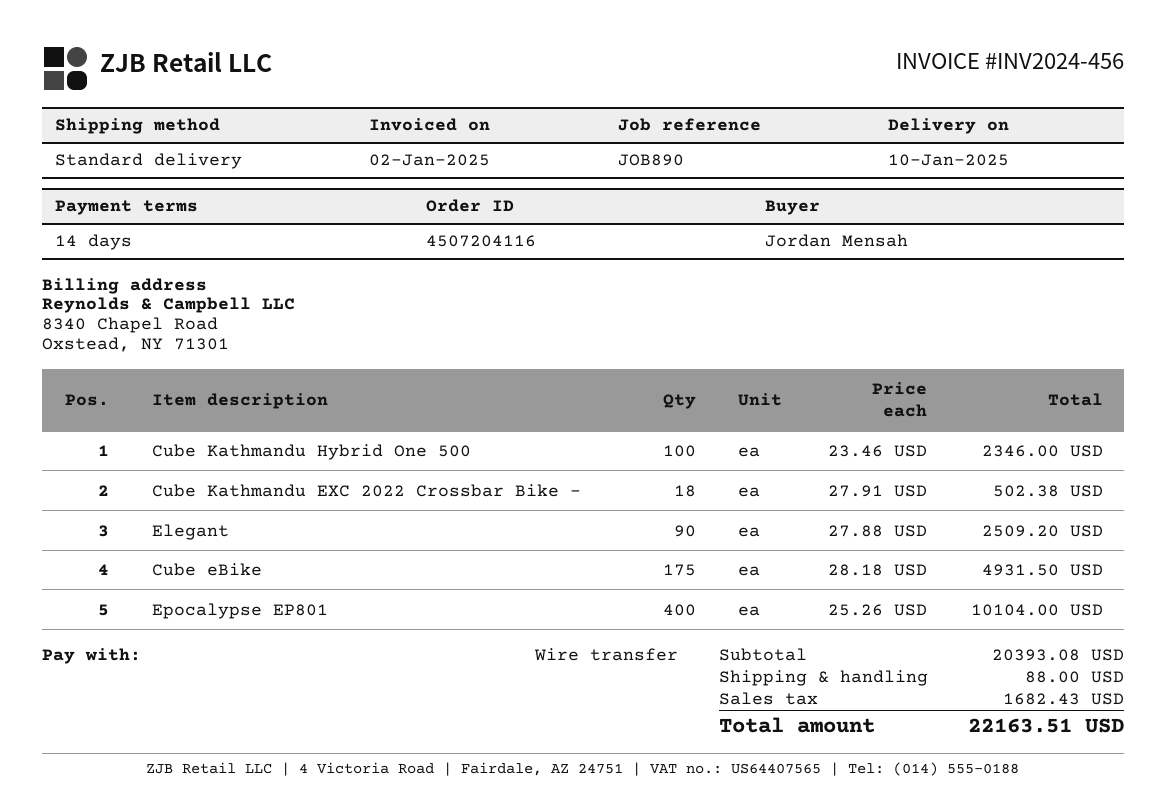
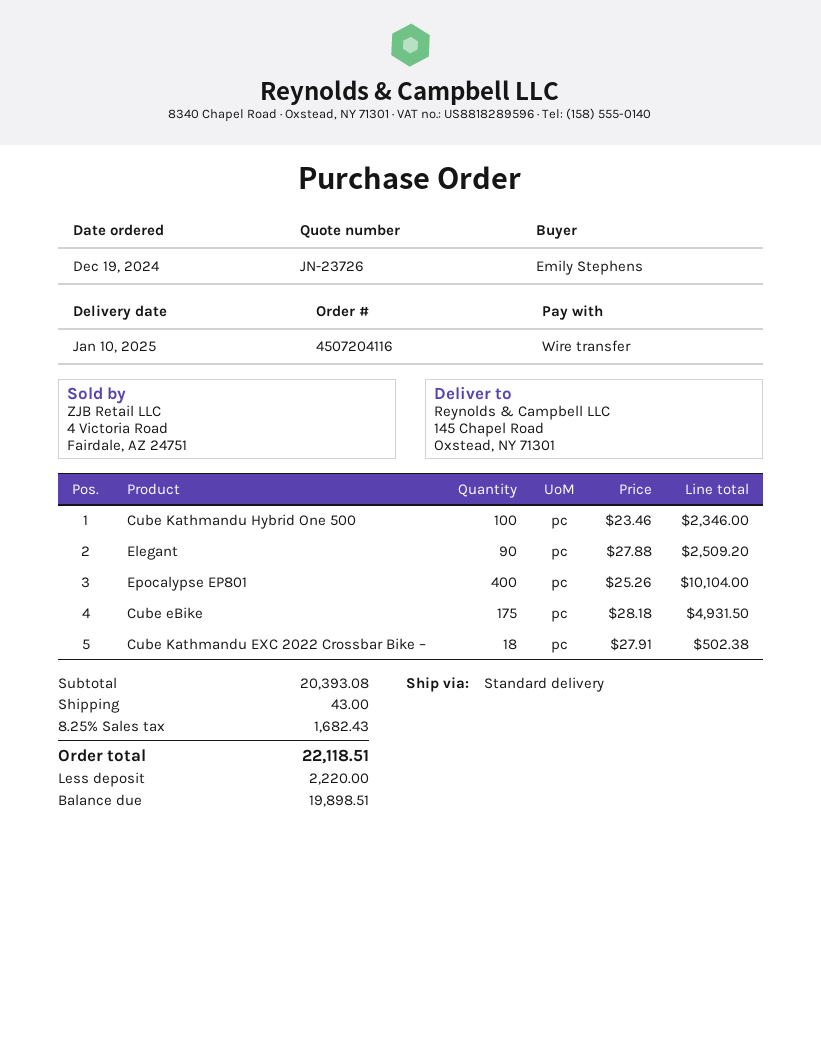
ordered by: Jordan Mensah -> Emily Stephens
shipping: 88.00 -> 43.00
total: 22163.51 -> 22118.51

